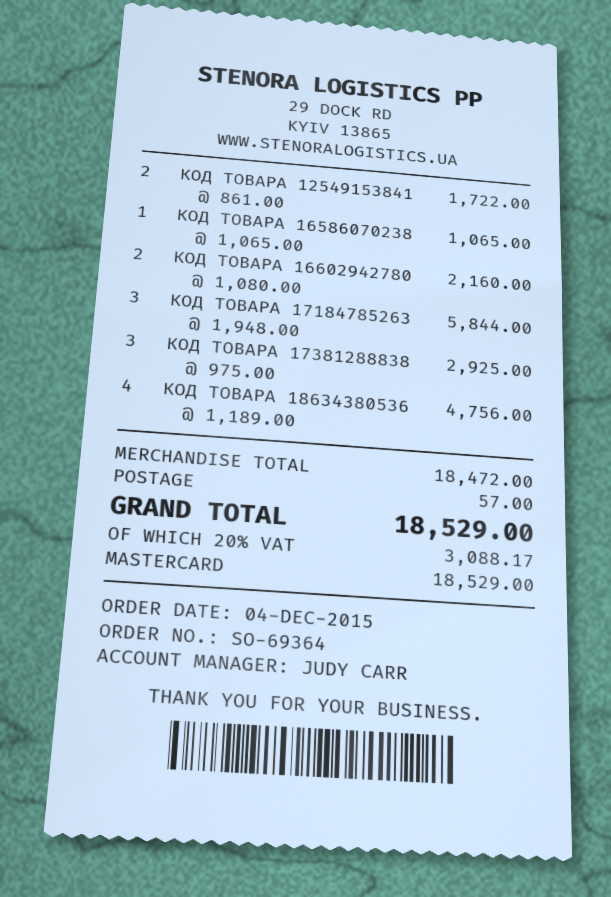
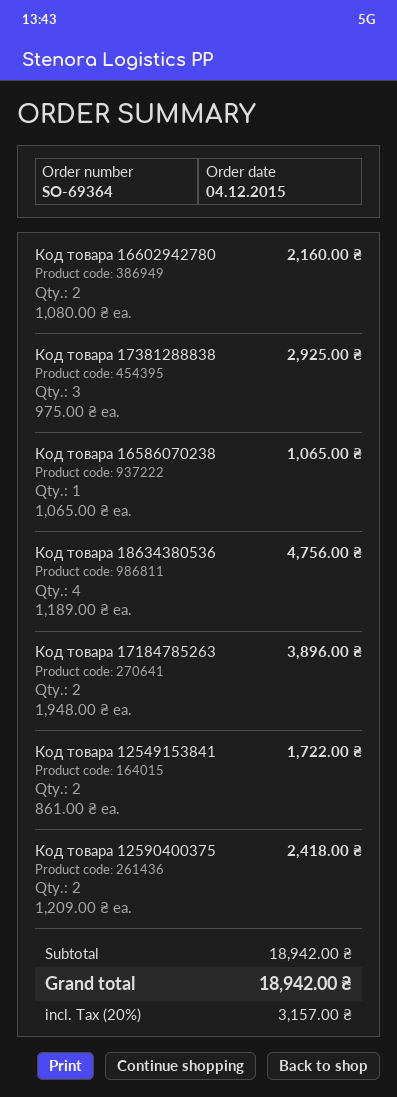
КОД ТОВАРА 17184785263: 3 x 1948.00 = 5844.00 -> 2 x 1948.00 = 3896.00
Код товара 12590400375: none -> 2 x 1209.00 = 2418.00
subtotal: 18472.00 -> 18942.00
shipping: 57.00 -> none
tax: 20% = 3088.17 -> 20% = 3157.00
total: 18529.00 -> 18942.00

